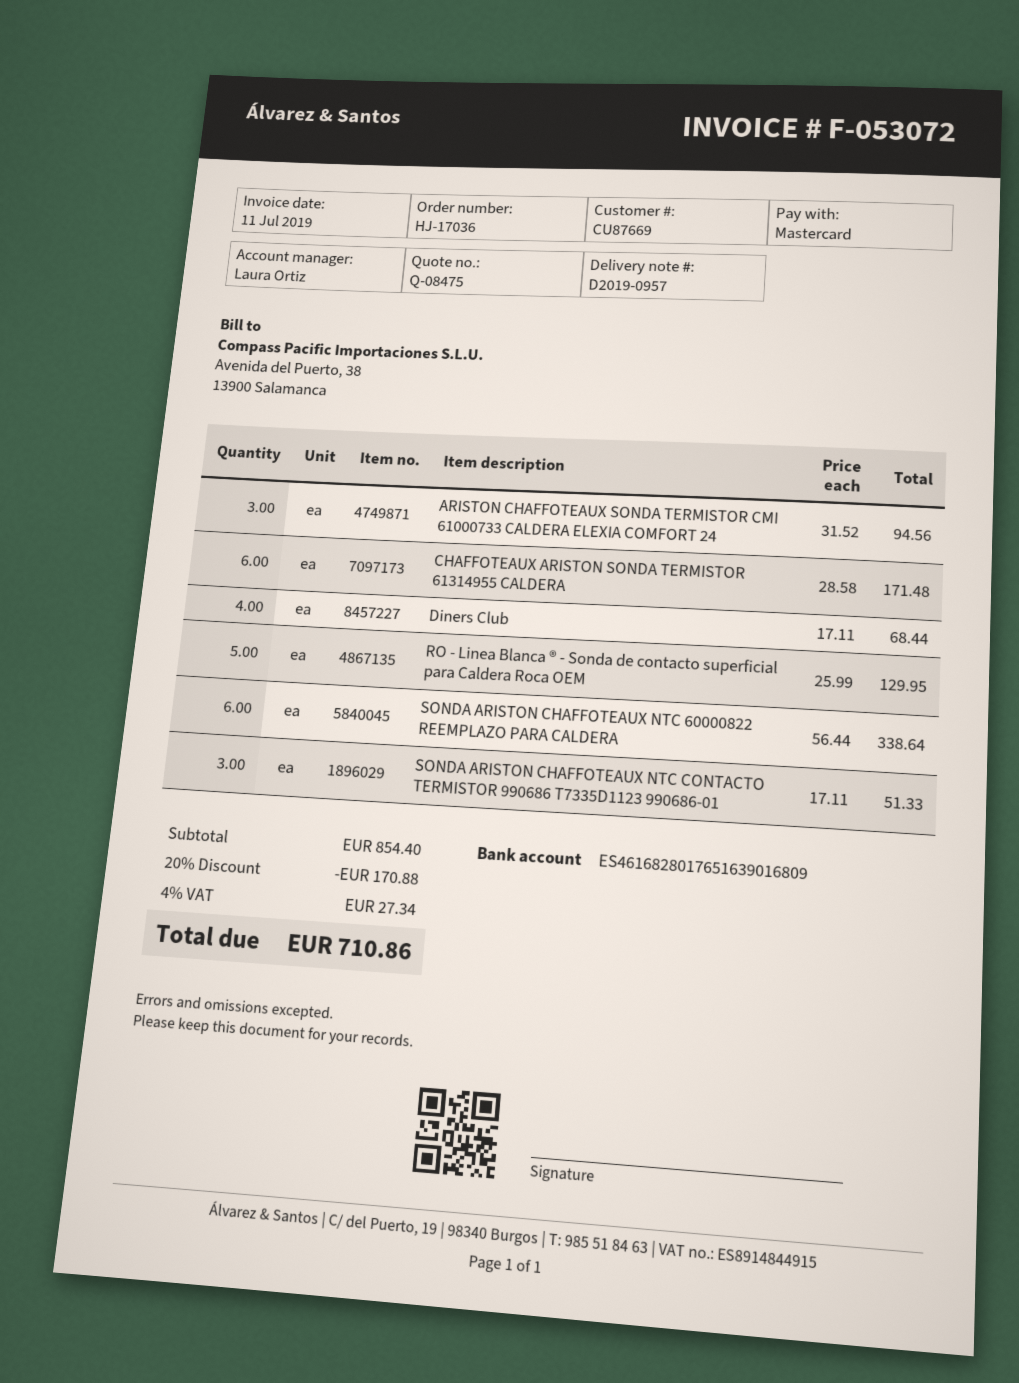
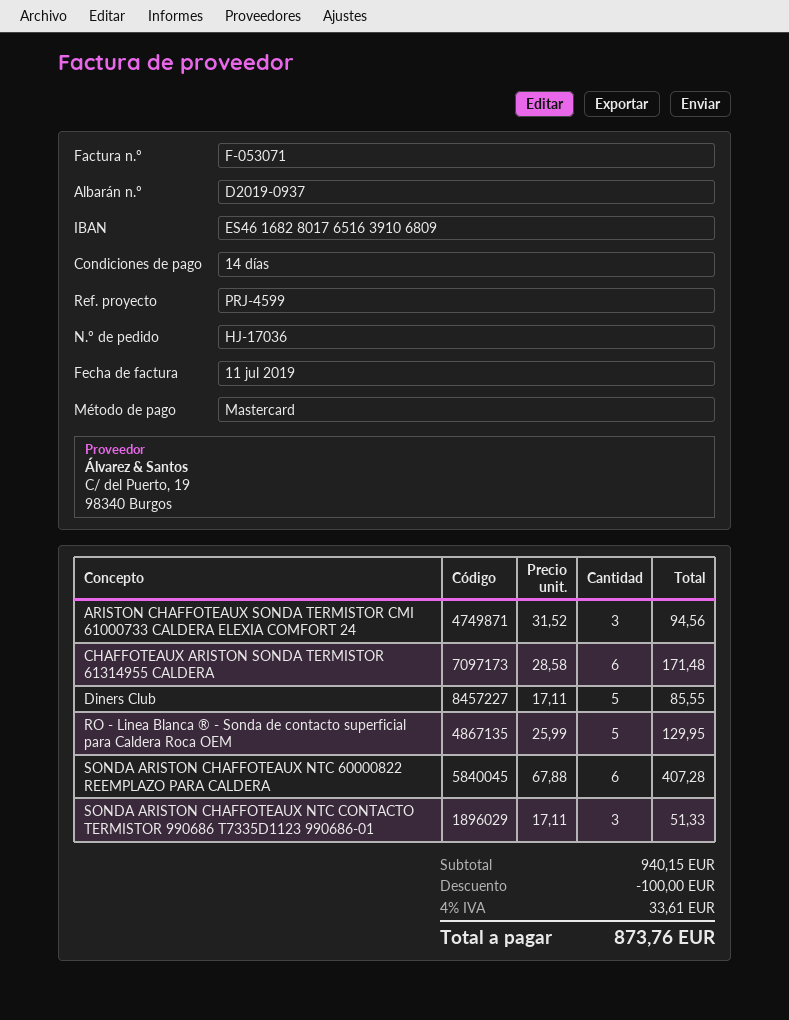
delivery note number: D2019-0957 -> D2019-0937
invoice number: F-053072 -> F-053071
bank account: ES4616828017651639016809 -> ES4616828017651639106809
Diners Club: 4 x 17.11 = 68.44 -> 5 x 17.11 = 85.55
SONDA ARISTON CHAFFOTEAUX NTC 60000822 REEMPLAZO PARA CALDERA: 6 x 56.44 = 338.64 -> 6 x 67.88 = 407.28
subtotal: 854.40 -> 940.15
discount: 170.88 -> 100.00
tax: 4% = 27.34 -> 4% = 33.61
total: 710.86 -> 873.76

